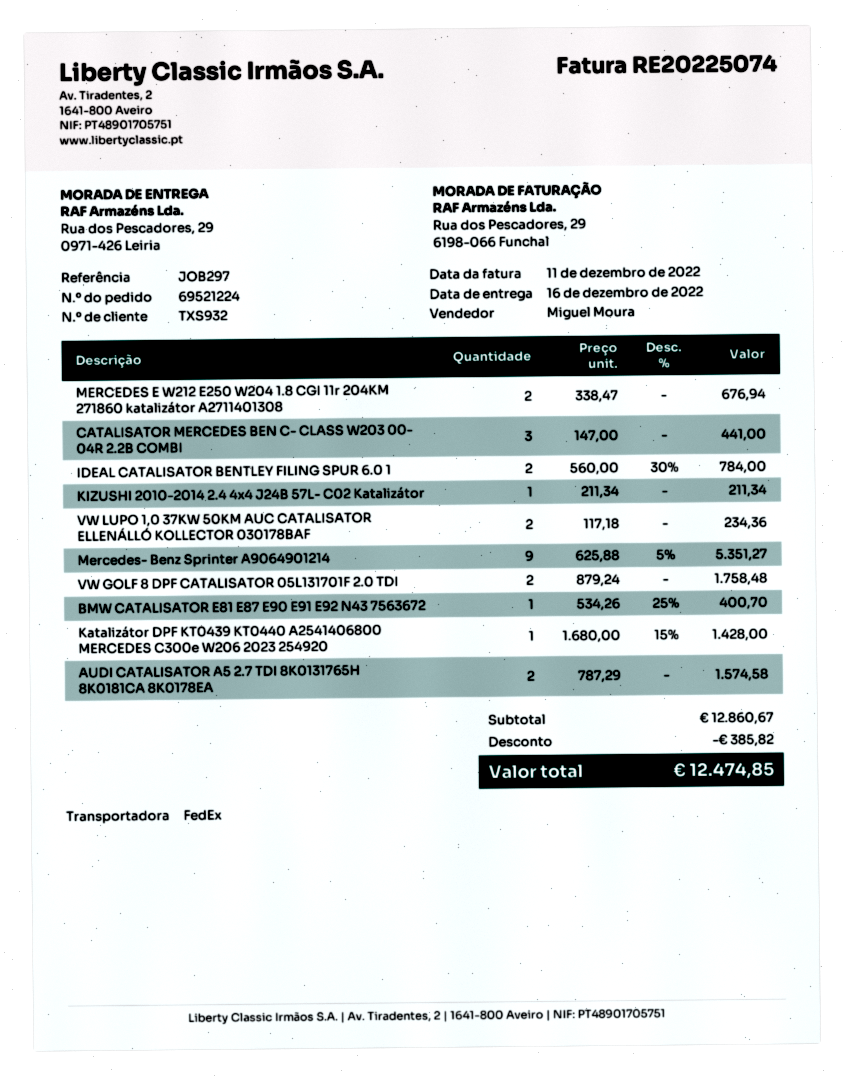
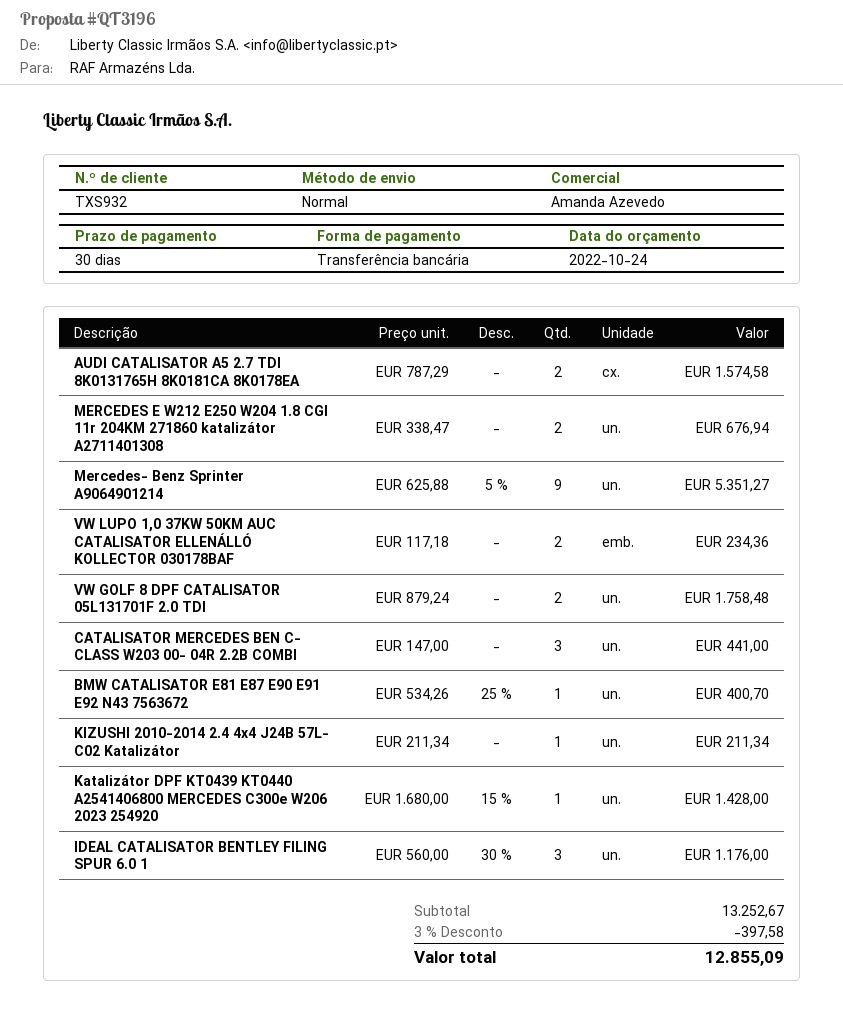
sales rep: Miguel Moura -> Amanda Azevedo
shipping method: FedEx -> standard
IDEAL CATALISATOR BENTLEY FILING SPUR 6.0 1: 2 x 560.00 - 30% = 784.00 -> 3 x 560.00 - 30% = 1176.00
subtotal: 12860.67 -> 13252.67
discount: 385.82 -> 397.58
total: 12474.85 -> 12855.09

